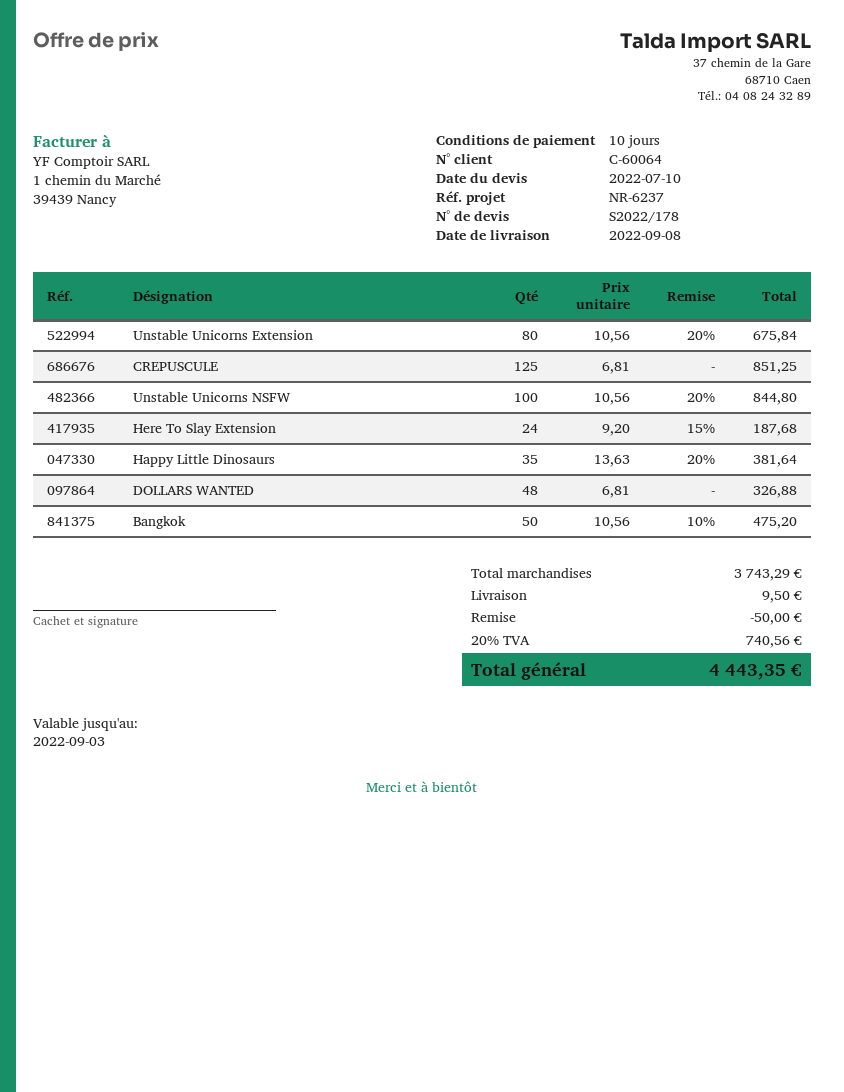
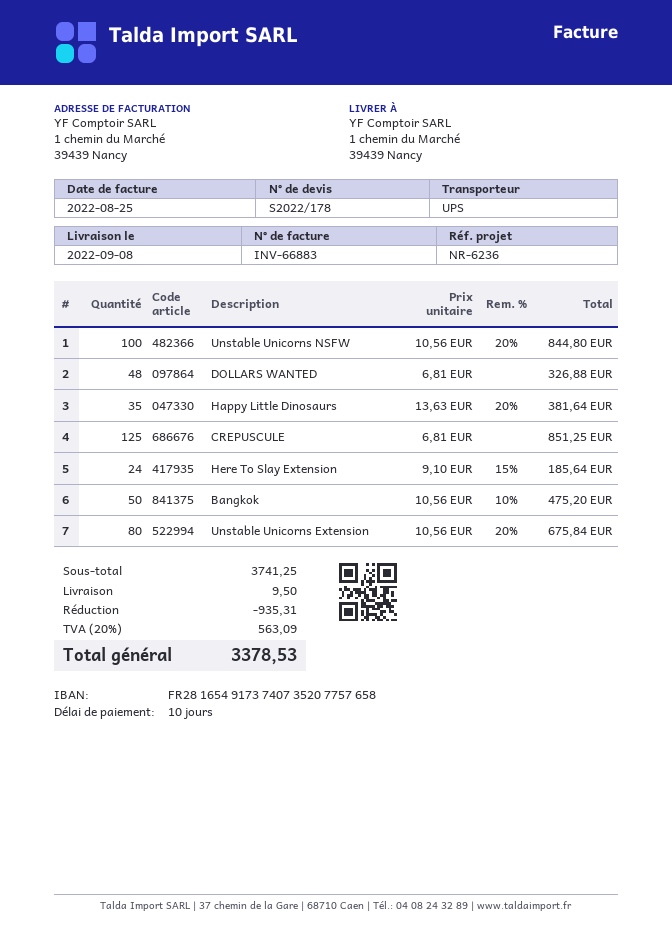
reference: NR-6237 -> NR-6236
Here To Slay Extension: 24 x 9.20 - 15% = 187.68 -> 24 x 9.10 - 15% = 185.64
subtotal: 3743.29 -> 3741.25
discount: 50.00 -> 935.31
tax: 20% = 740.56 -> 20% = 563.09
total: 4443.35 -> 3378.53

